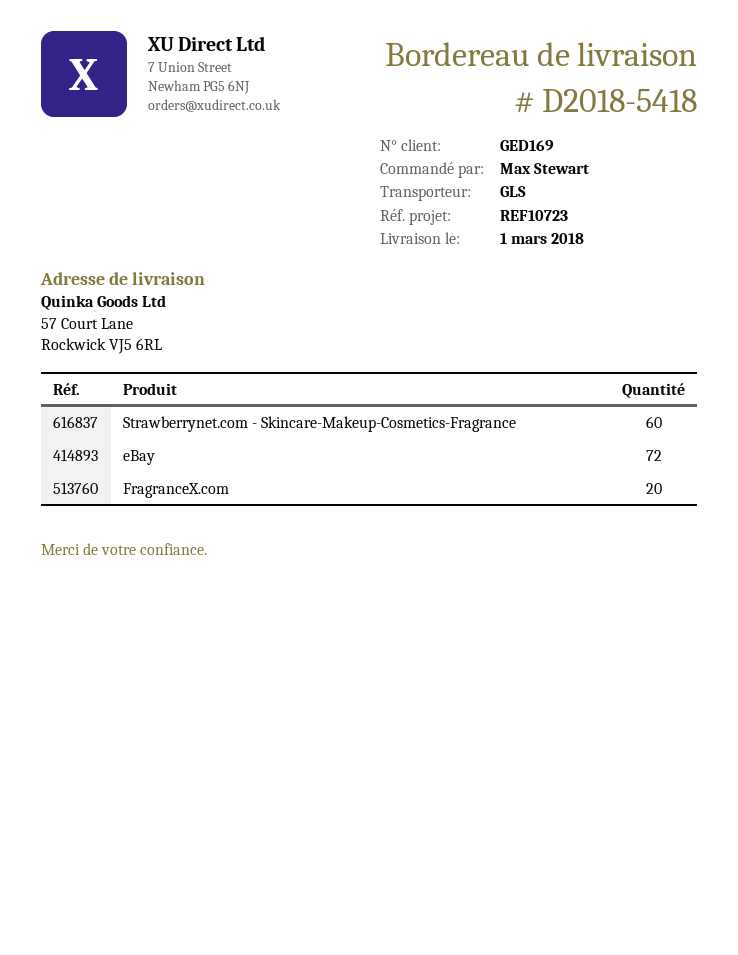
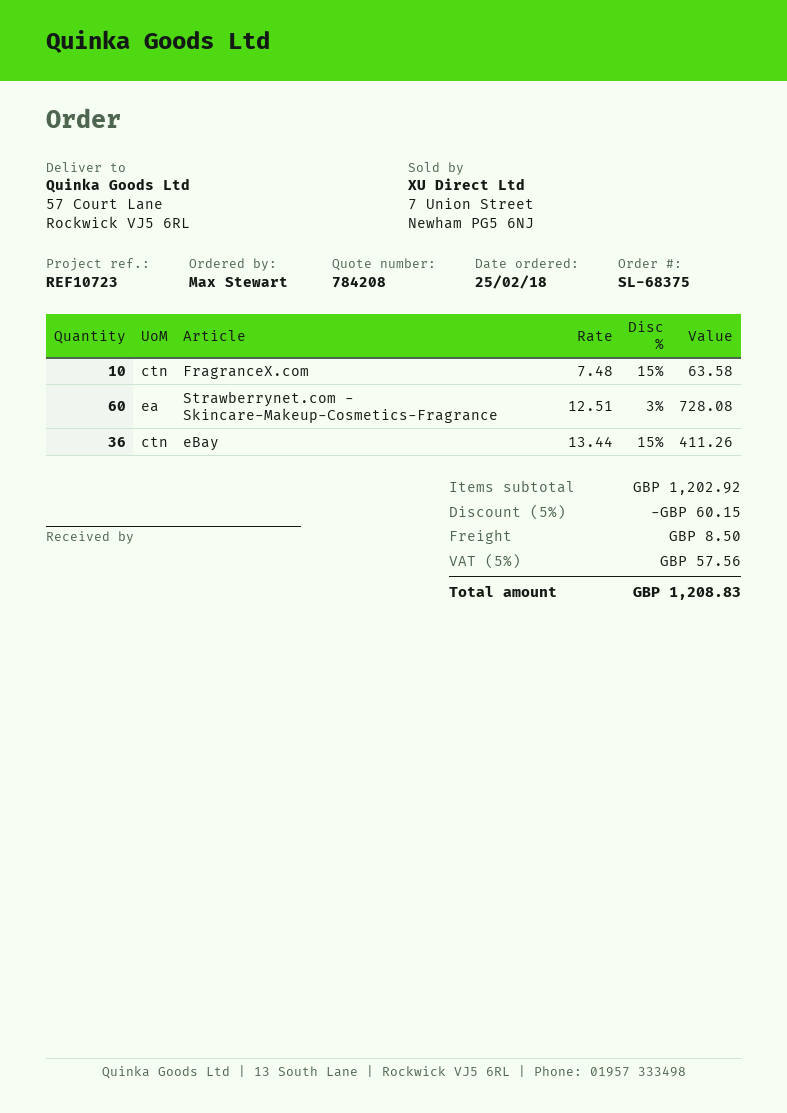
eBay: 72 -> 36
FragranceX.com: 20 -> 10

